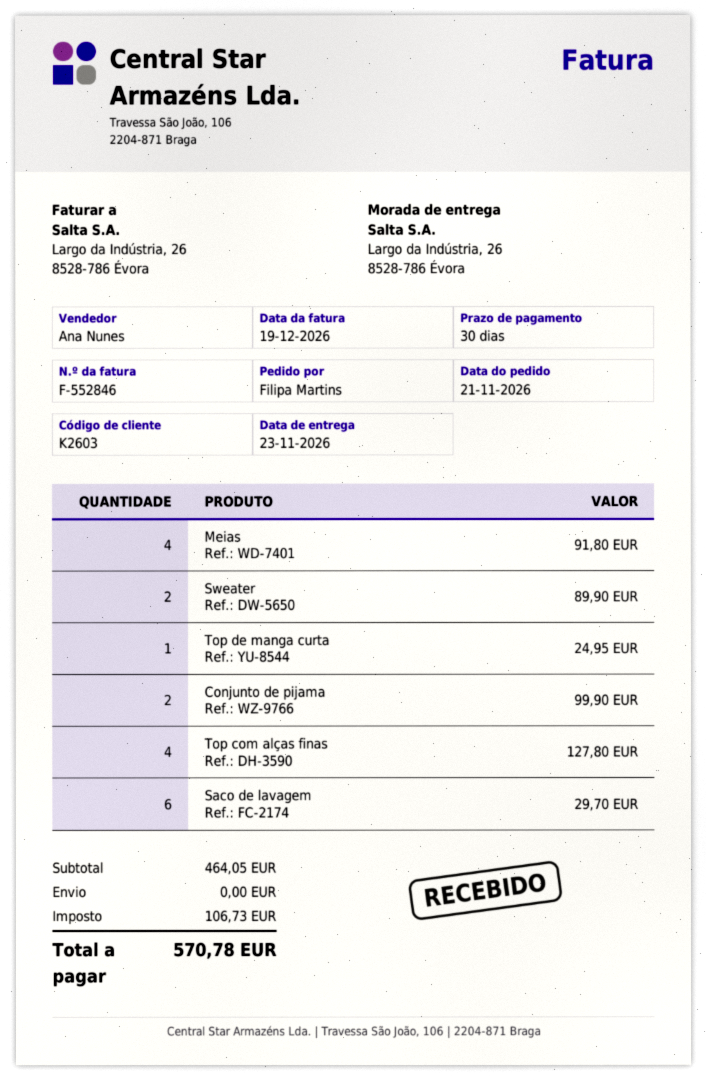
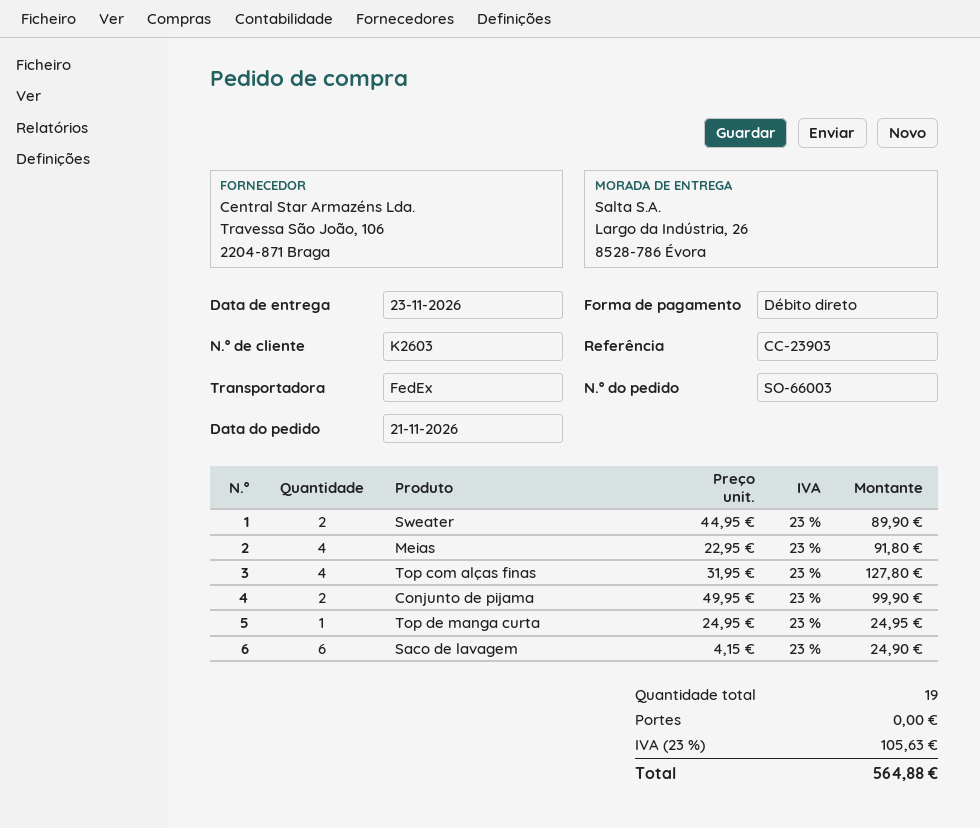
Saco de lavagem: 6 for 29.70 -> 6 for 24.90
tax: 106.73 -> 105.63
total: 570.78 -> 564.88

